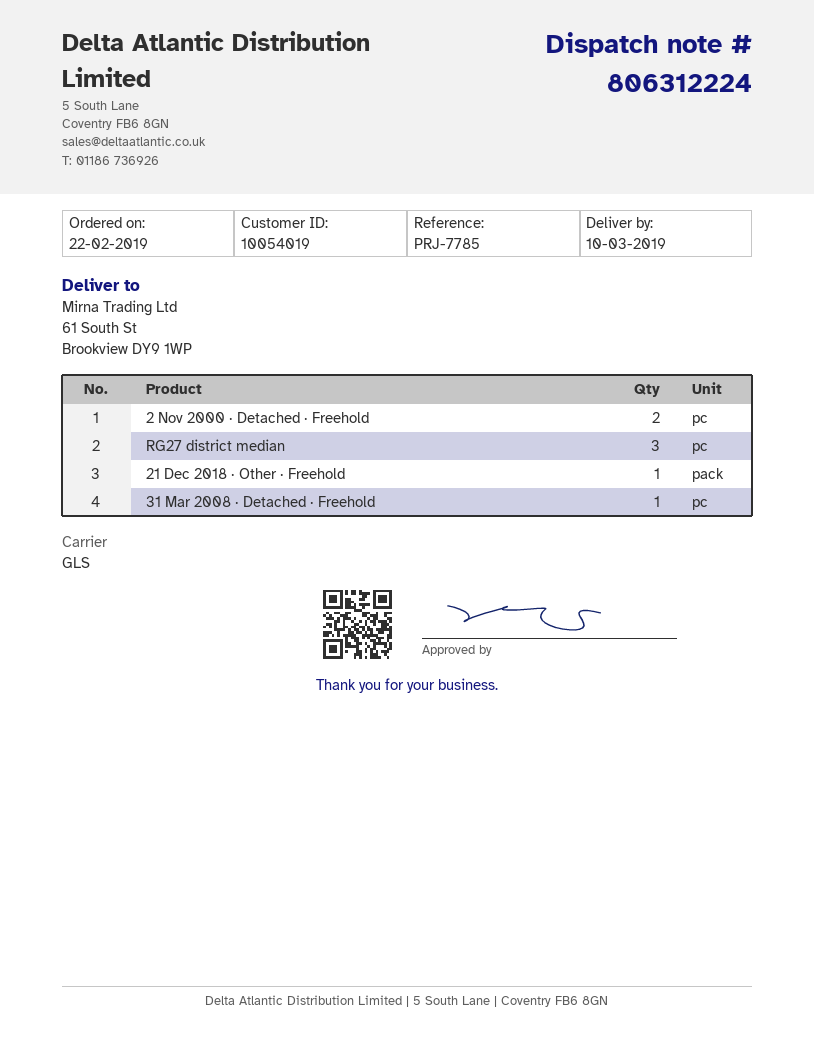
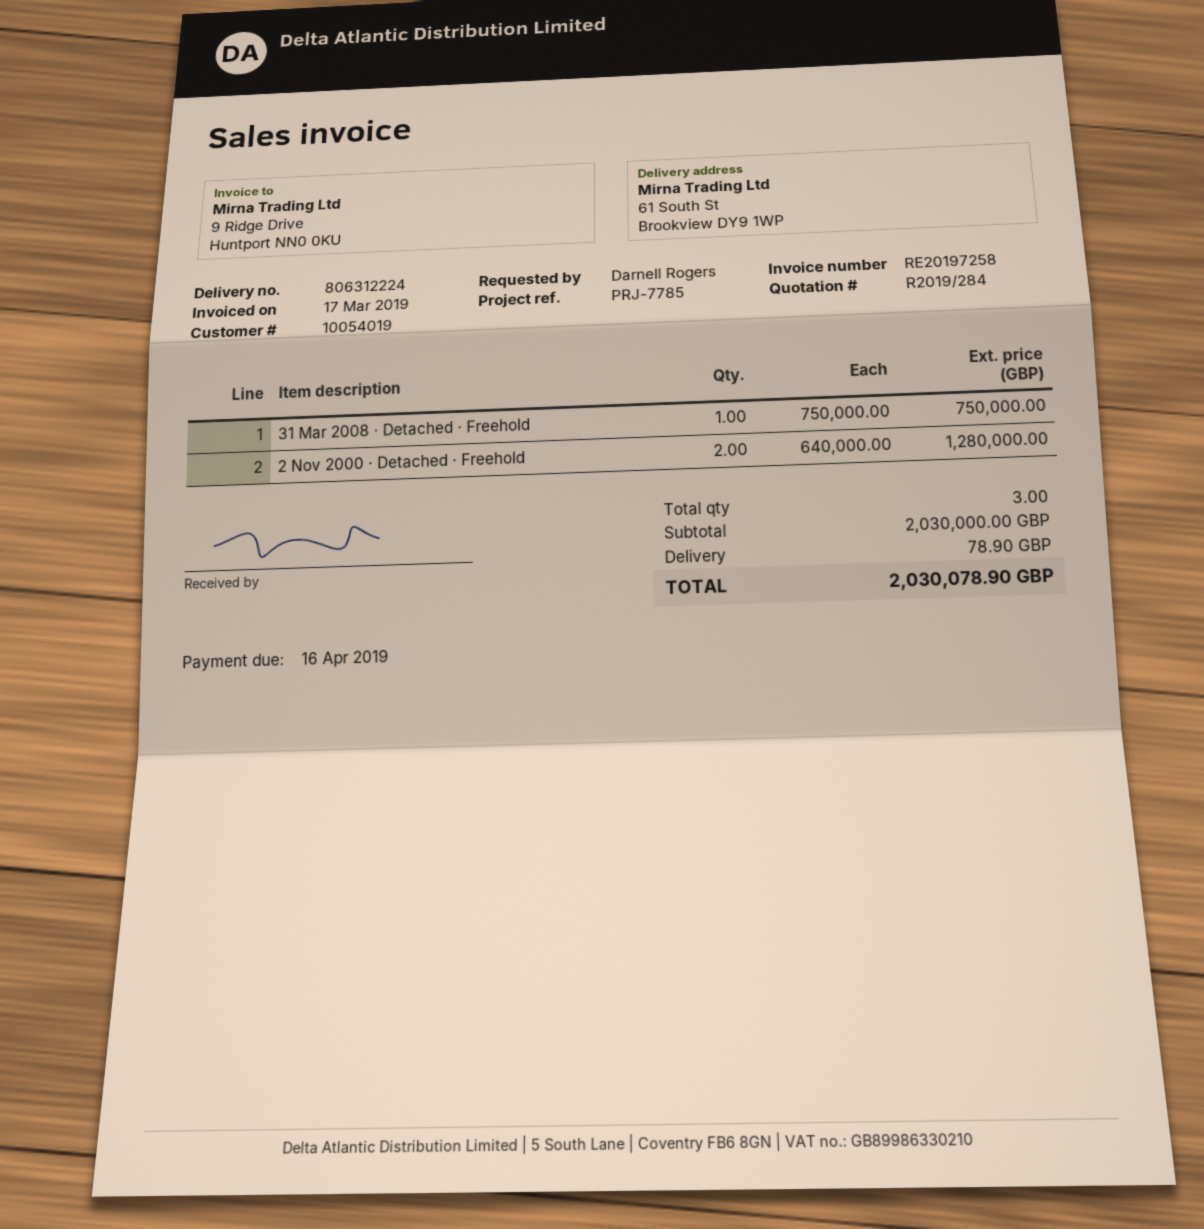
RG27 district median: 3 -> none
21 Dec 2018 · Other · Freehold: 1 -> none

